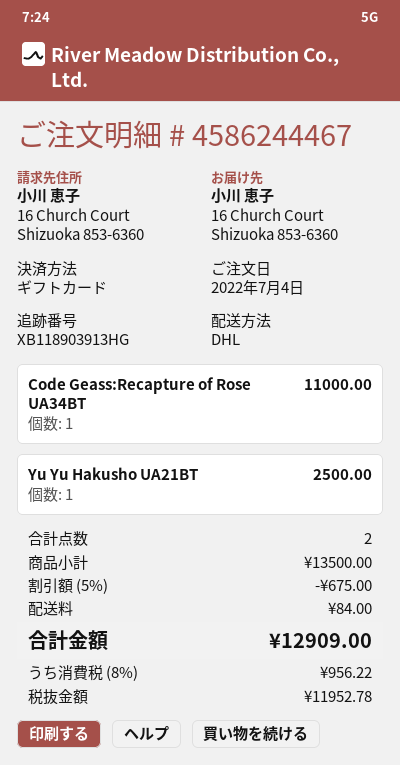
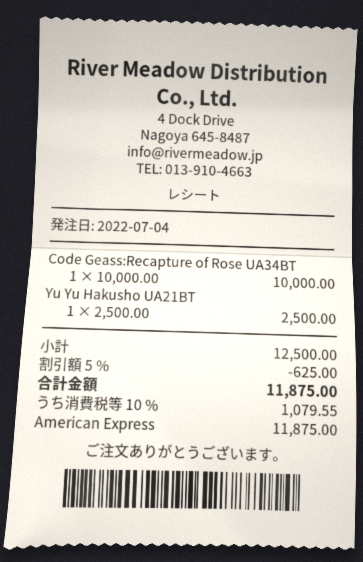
payment method: gift card -> American Express
Code Geass:Recapture of Rose UA34BT: 1 for 11000.00 -> 1 for 10000.00
subtotal: 13500.00 -> 12500.00
discount: 5% = 675.00 -> 5% = 625.00
shipping: 84.00 -> none
tax: 8% = 956.22 -> 10% = 1079.55
total: 12909.00 -> 11875.00

